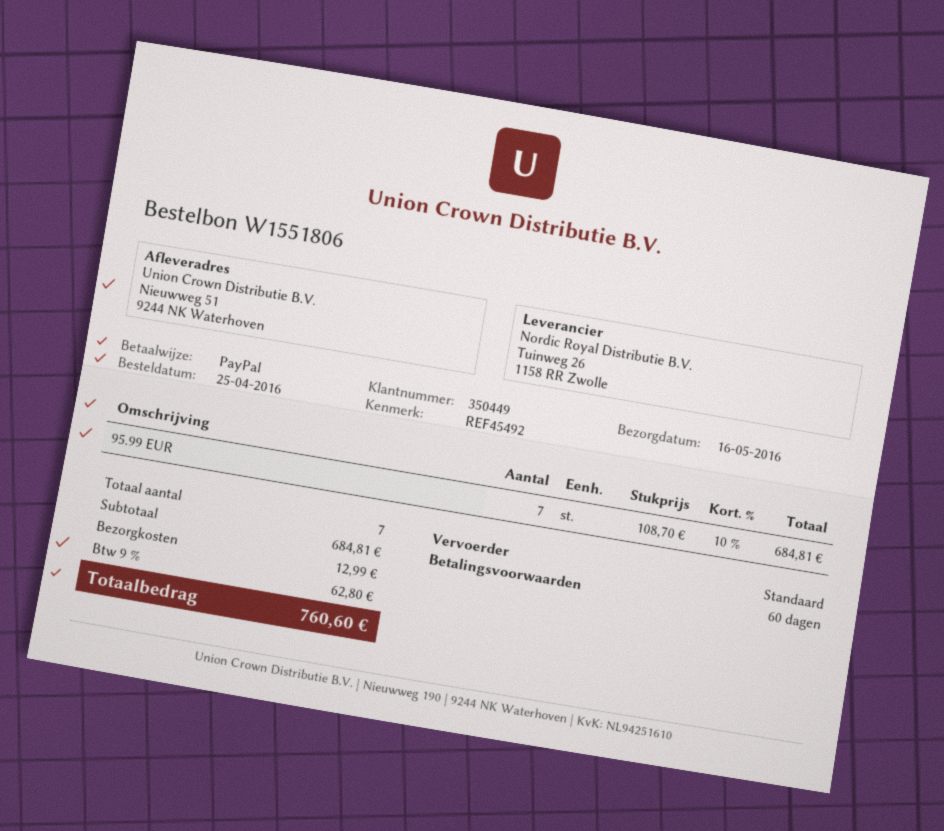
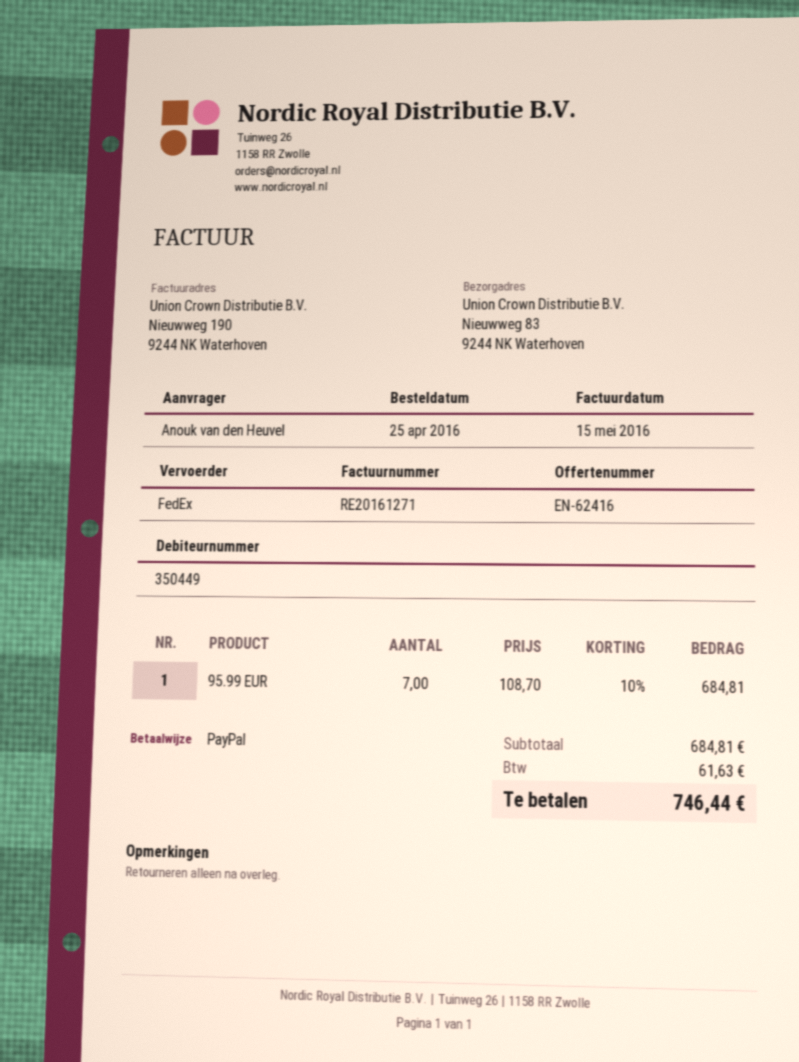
shipping method: standard -> FedEx
ship to: Nieuwweg 51, 9244 NK Waterhoven -> Nieuwweg 83, 9244 NK Waterhoven
shipping: 12.99 -> none
tax: 62.80 -> 61.63
total: 760.60 -> 746.44

